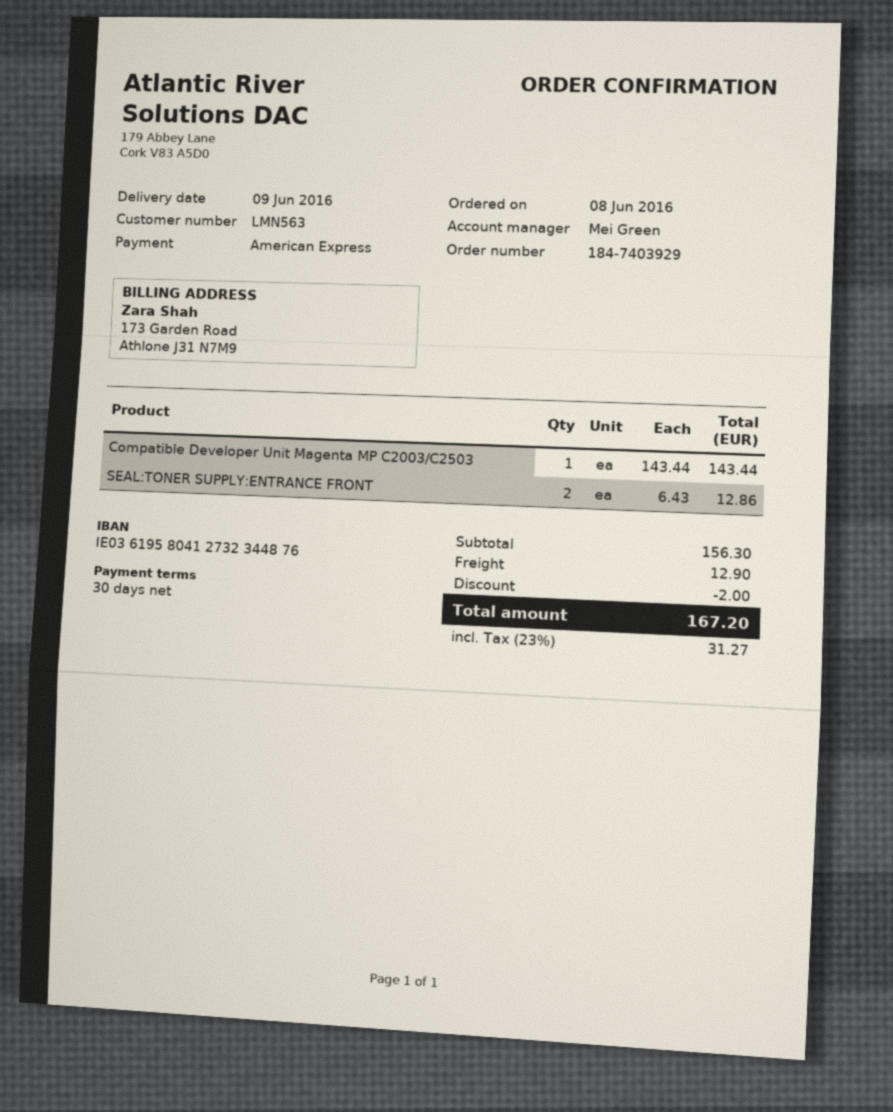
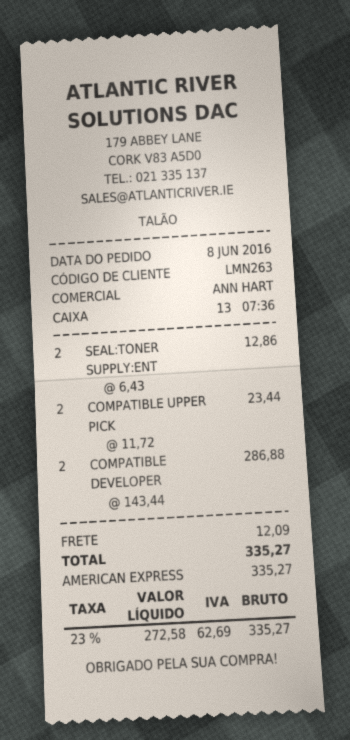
customer number: LMN563 -> LMN263
sales rep: Mei Green -> ANN HART
Compatible Developer Unit Magenta MP C2003/C2503: 1 x 143.44 = 143.44 -> 2 x 143.44 = 286.88
COMPATIBLE UPPER PICK: none -> 2 x 11.72 = 23.44
discount: 2.00 -> none
shipping: 12.90 -> 12.09
tax: 23% = 31.27 -> 23% = 62.69
total: 167.20 -> 335.27

